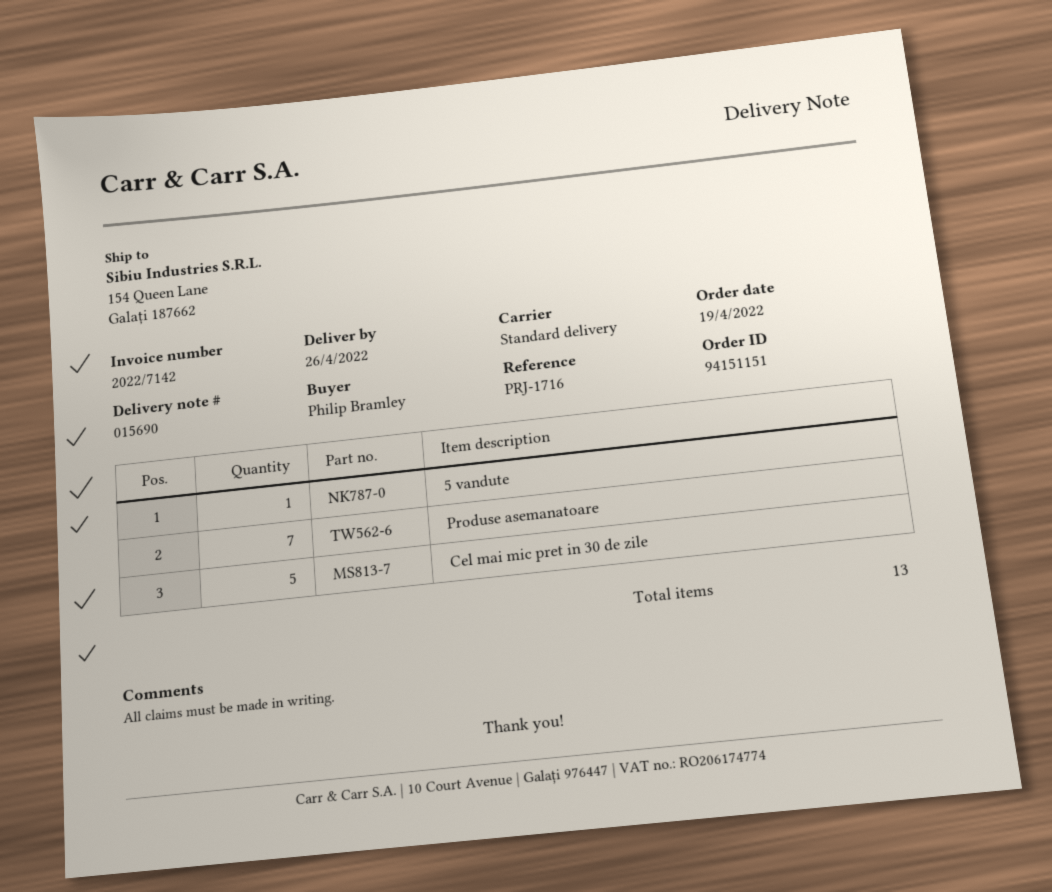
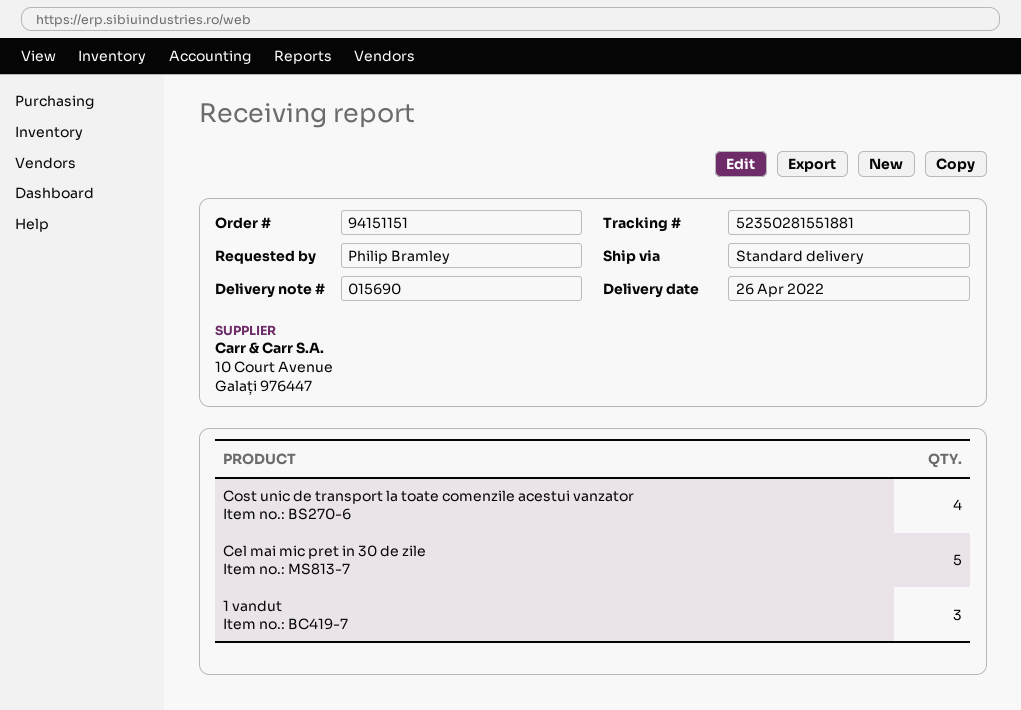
5 vandute: 1 -> none
Produse asemanatoare: 7 -> none
Cost unic de transport la toate comenzile acestui vanzator: none -> 4
1 vandut: none -> 3

